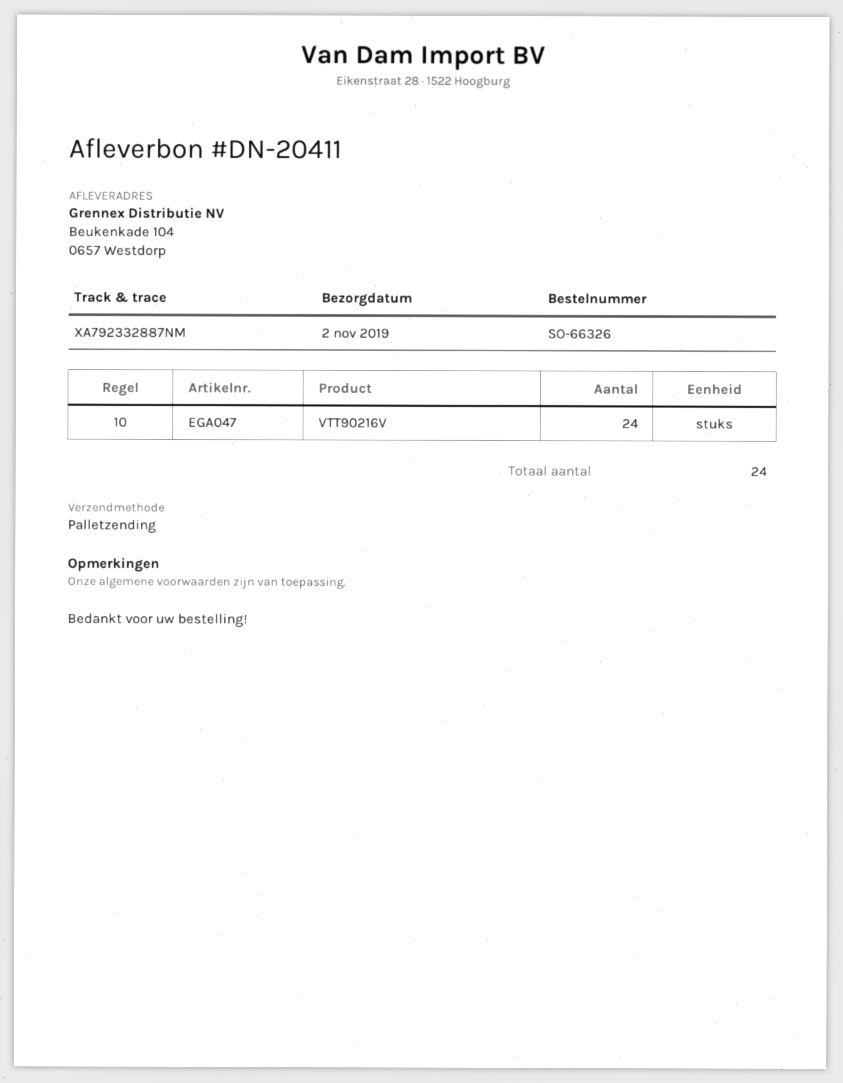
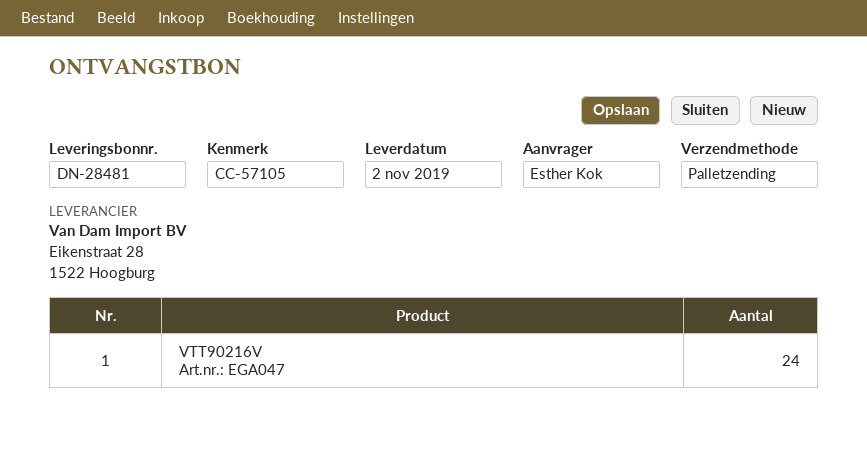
delivery note number: DN-20411 -> DN-28481

